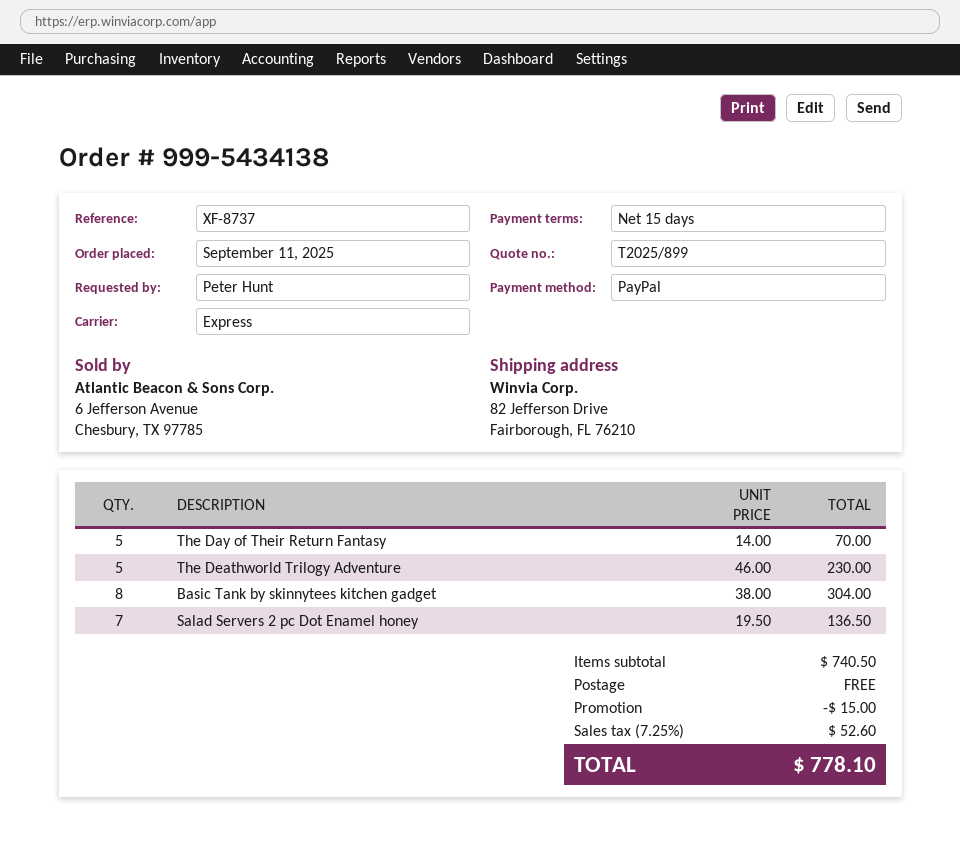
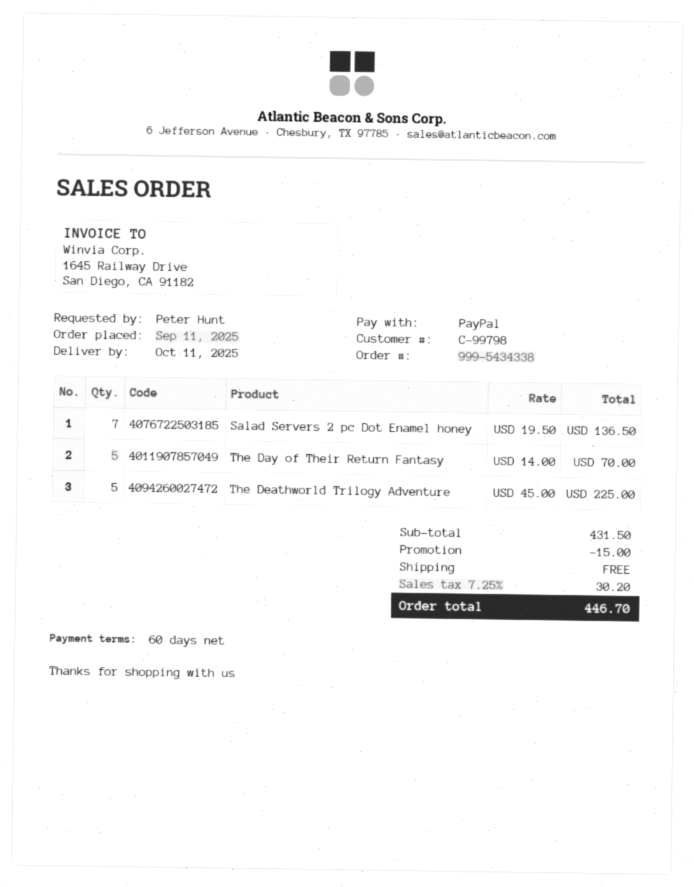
order number: 999-5434138 -> 999-5434338
payment terms: 15 days -> 60 days
The Deathworld Trilogy Adventure: 5 x 46.00 = 230.00 -> 5 x 45.00 = 225.00
Basic Tank by skinnytees kitchen gadget: 8 x 38.00 = 304.00 -> none
subtotal: 740.50 -> 431.50
tax: 7.25% = 52.60 -> 7.25% = 30.20
total: 778.10 -> 446.70

